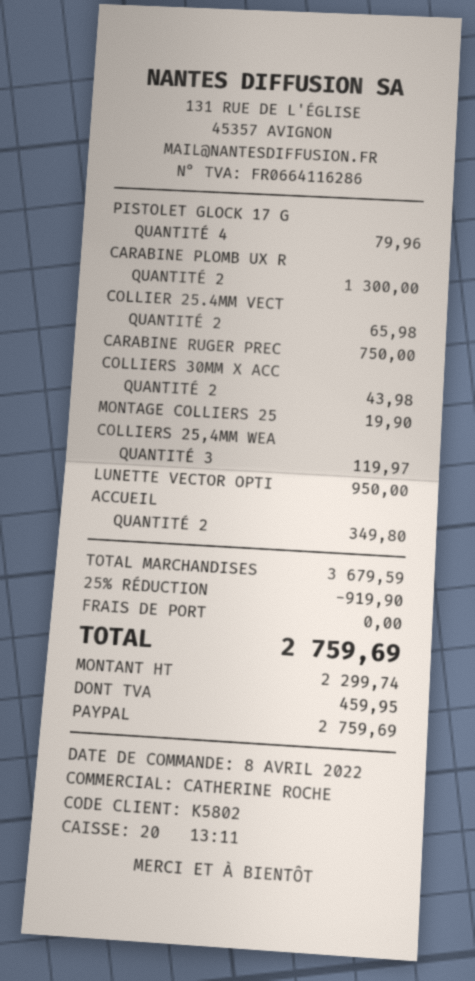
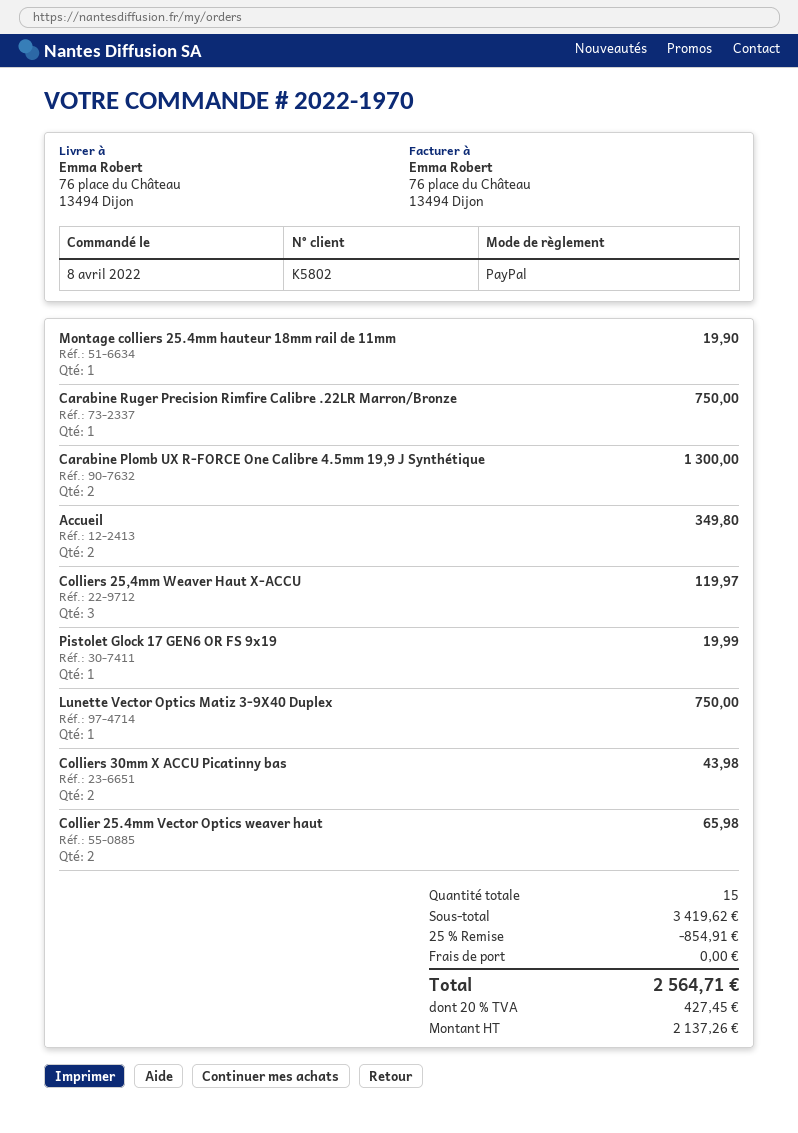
PISTOLET GLOCK 17 G: 4 for 79.96 -> 1 for 19.99
LUNETTE VECTOR OPTI: 1 for 950.00 -> 1 for 750.00
subtotal: 3679.59 -> 3419.62
discount: 25% = 919.90 -> 25% = 854.91
net: 2299.74 -> 2137.26
tax: 459.95 -> 427.45
total: 2759.69 -> 2564.71

